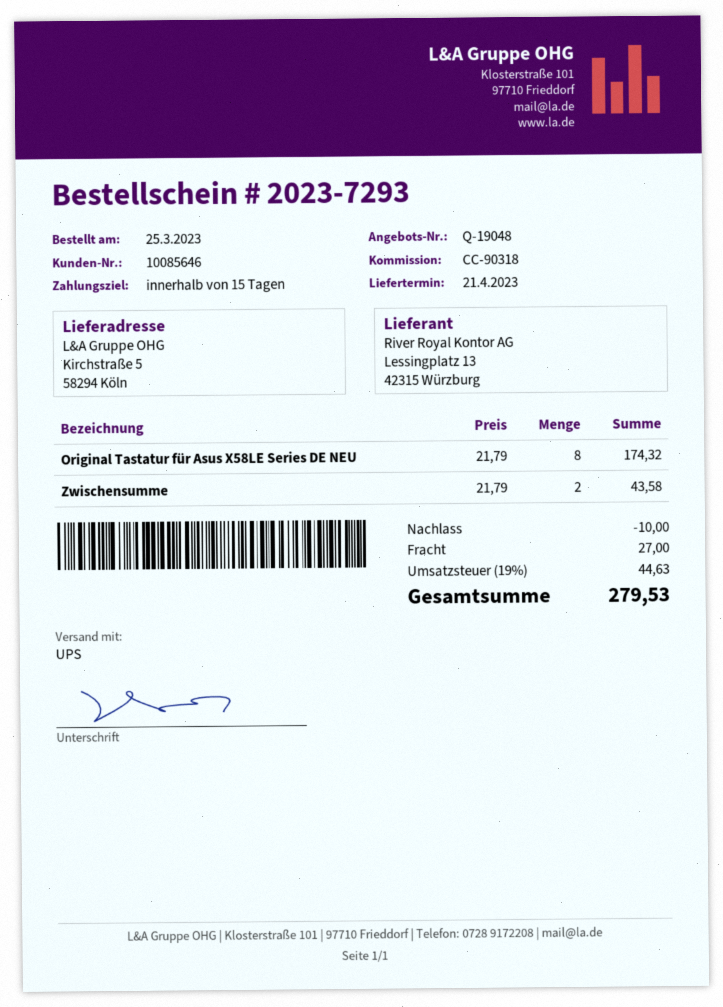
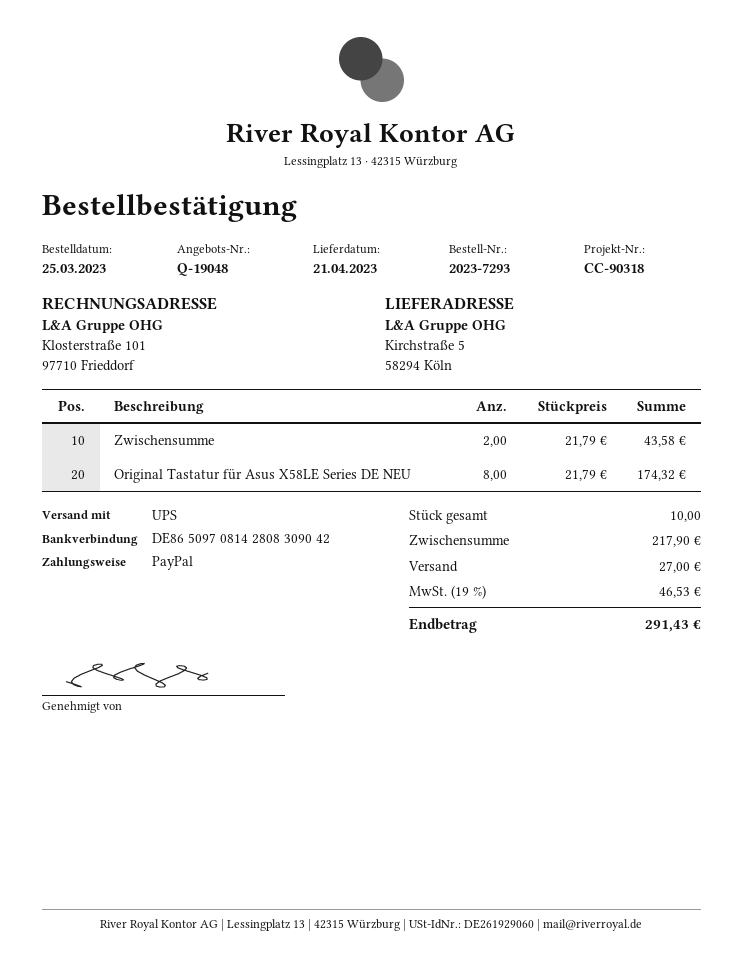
discount: 10.00 -> none
tax: 19% = 44.63 -> 19% = 46.53
total: 279.53 -> 291.43

